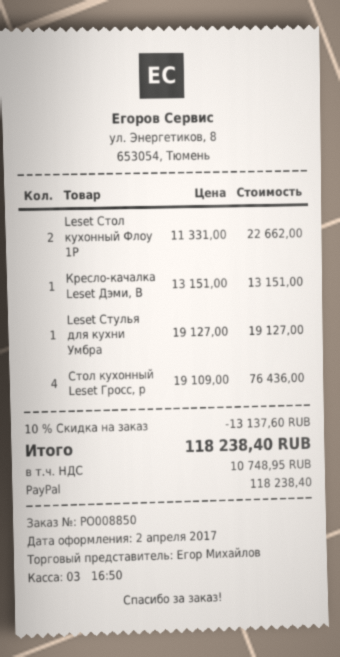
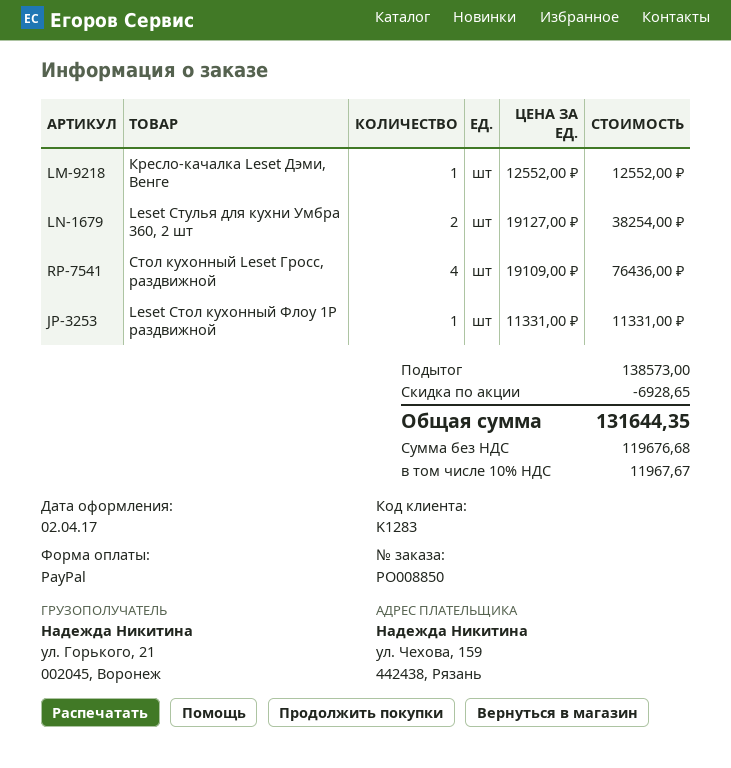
Leset Стол кухонный Флоу 1Р: 2 x 11331.00 = 22662.00 -> 1 x 11331.00 = 11331.00
Кресло-качалка Leset Дэми, В: 1 x 13151.00 = 13151.00 -> 1 x 12552.00 = 12552.00
Leset Стулья для кухни Умбра: 1 x 19127.00 = 19127.00 -> 2 x 19127.00 = 38254.00
discount: 13137.60 -> 6928.65
tax: 10748.95 -> 11967.67
total: 118238.40 -> 131644.35

